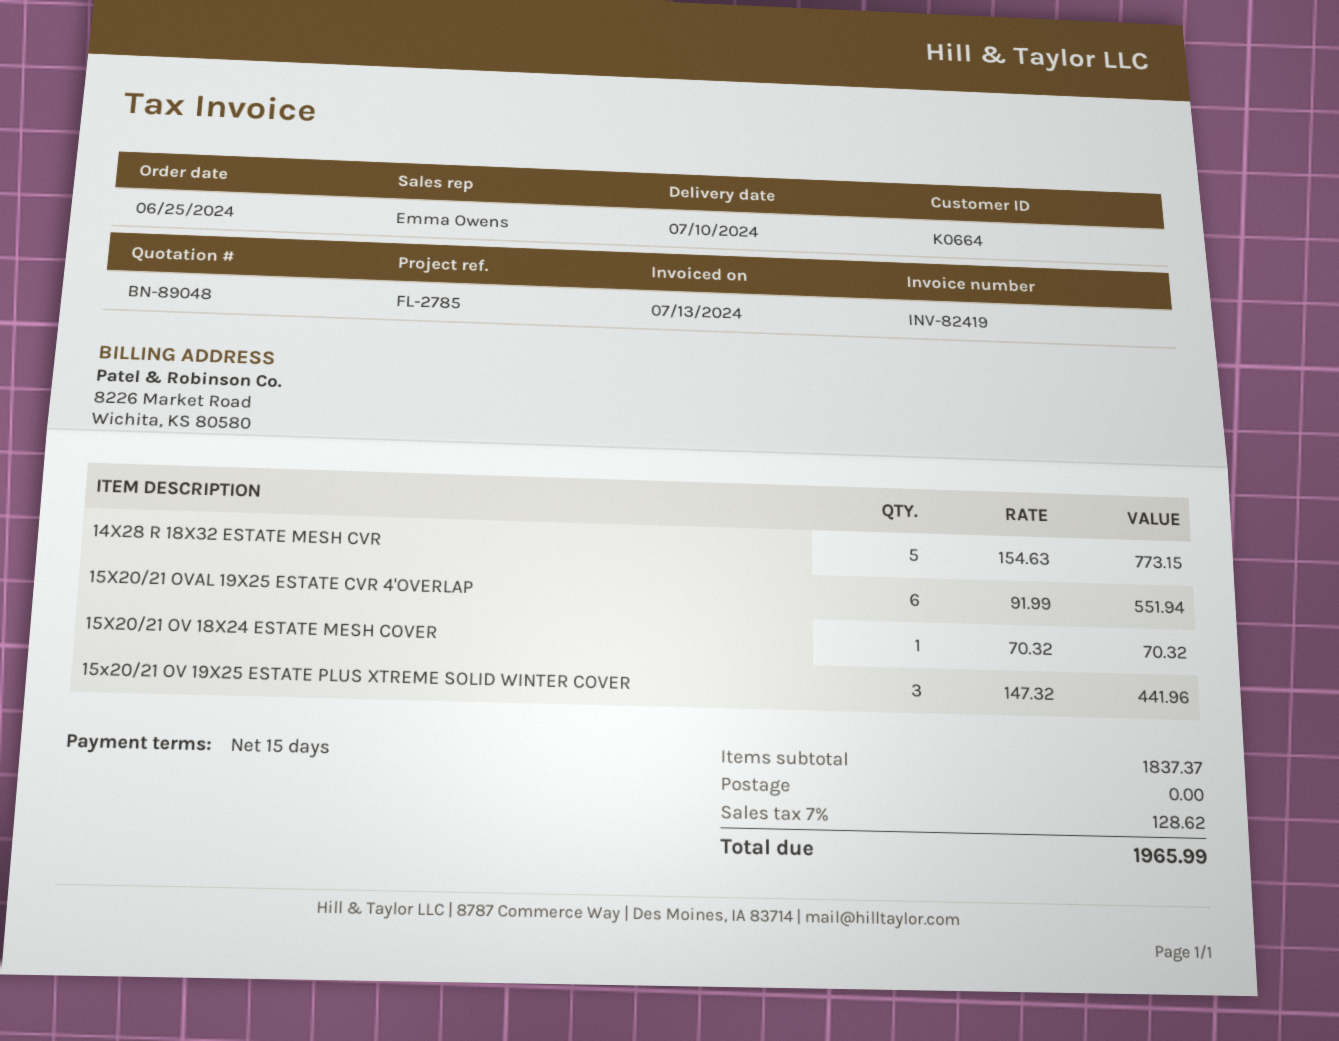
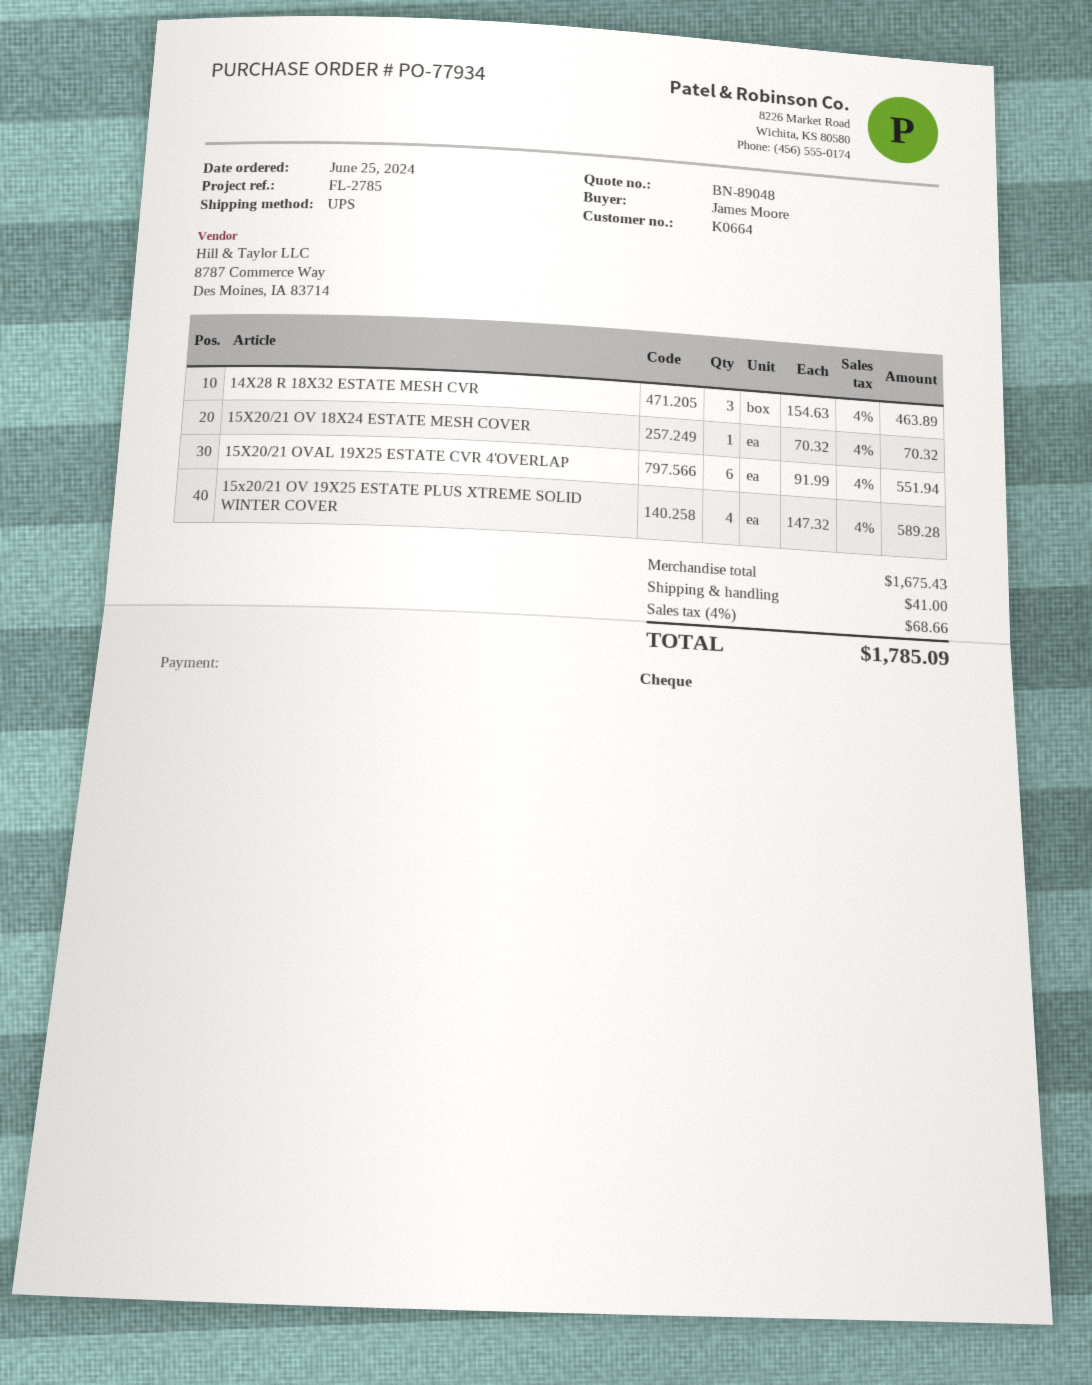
14X28 R 18X32 ESTATE MESH CVR: 5 x 154.63 = 773.15 -> 3 x 154.63 = 463.89
15x20/21 OV 19X25 ESTATE PLUS XTREME SOLID WINTER COVER: 3 x 147.32 = 441.96 -> 4 x 147.32 = 589.28
subtotal: 1837.37 -> 1675.43
shipping: 0.00 -> 41.00
tax: 7% = 128.62 -> 4% = 68.66
total: 1965.99 -> 1785.09

